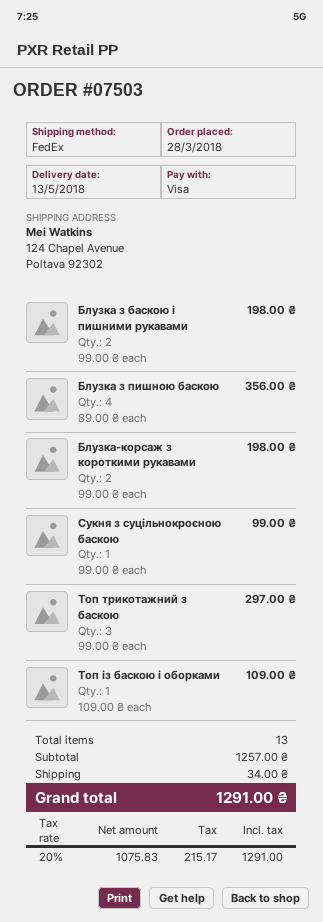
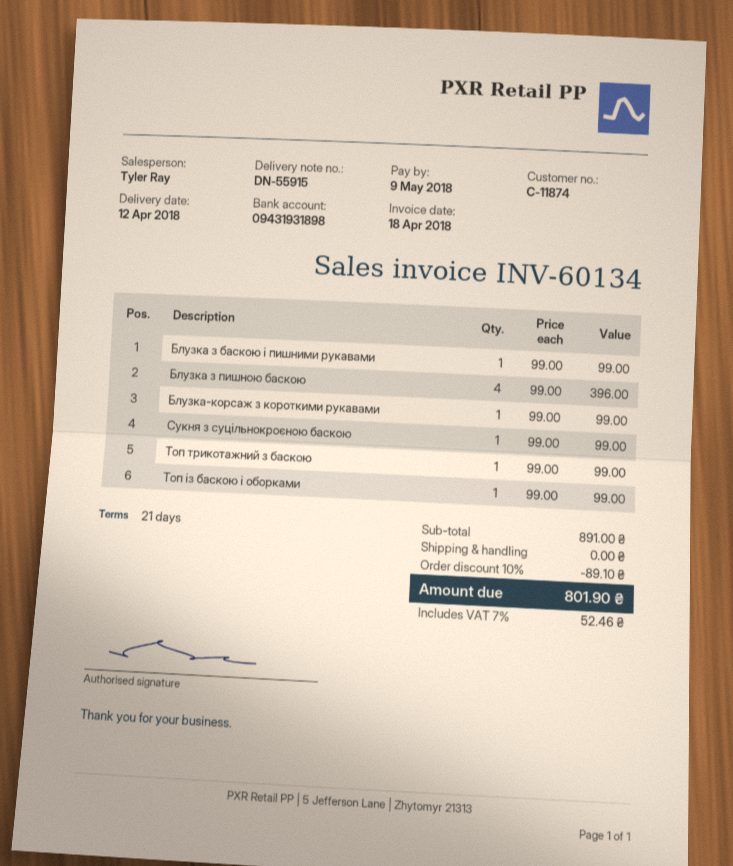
delivery date: 2018-05-13 -> 2018-04-12
Блузка з баскою і пишними рукавами: 2 x 99.00 = 198.00 -> 1 x 99.00 = 99.00
Блузка з пишною баскою: 4 x 89.00 = 356.00 -> 4 x 99.00 = 396.00
Блузка-корсаж з короткими рукавами: 2 x 99.00 = 198.00 -> 1 x 99.00 = 99.00
Топ трикотажний з баскою: 3 x 99.00 = 297.00 -> 1 x 99.00 = 99.00
Топ із баскою і оборками: 1 x 109.00 = 109.00 -> 1 x 99.00 = 99.00
subtotal: 1257.00 -> 891.00
discount: none -> 10% = 89.10
shipping: 34.00 -> 0.00
tax: 20% = 215.17 -> 7% = 52.46
total: 1291.00 -> 801.90

